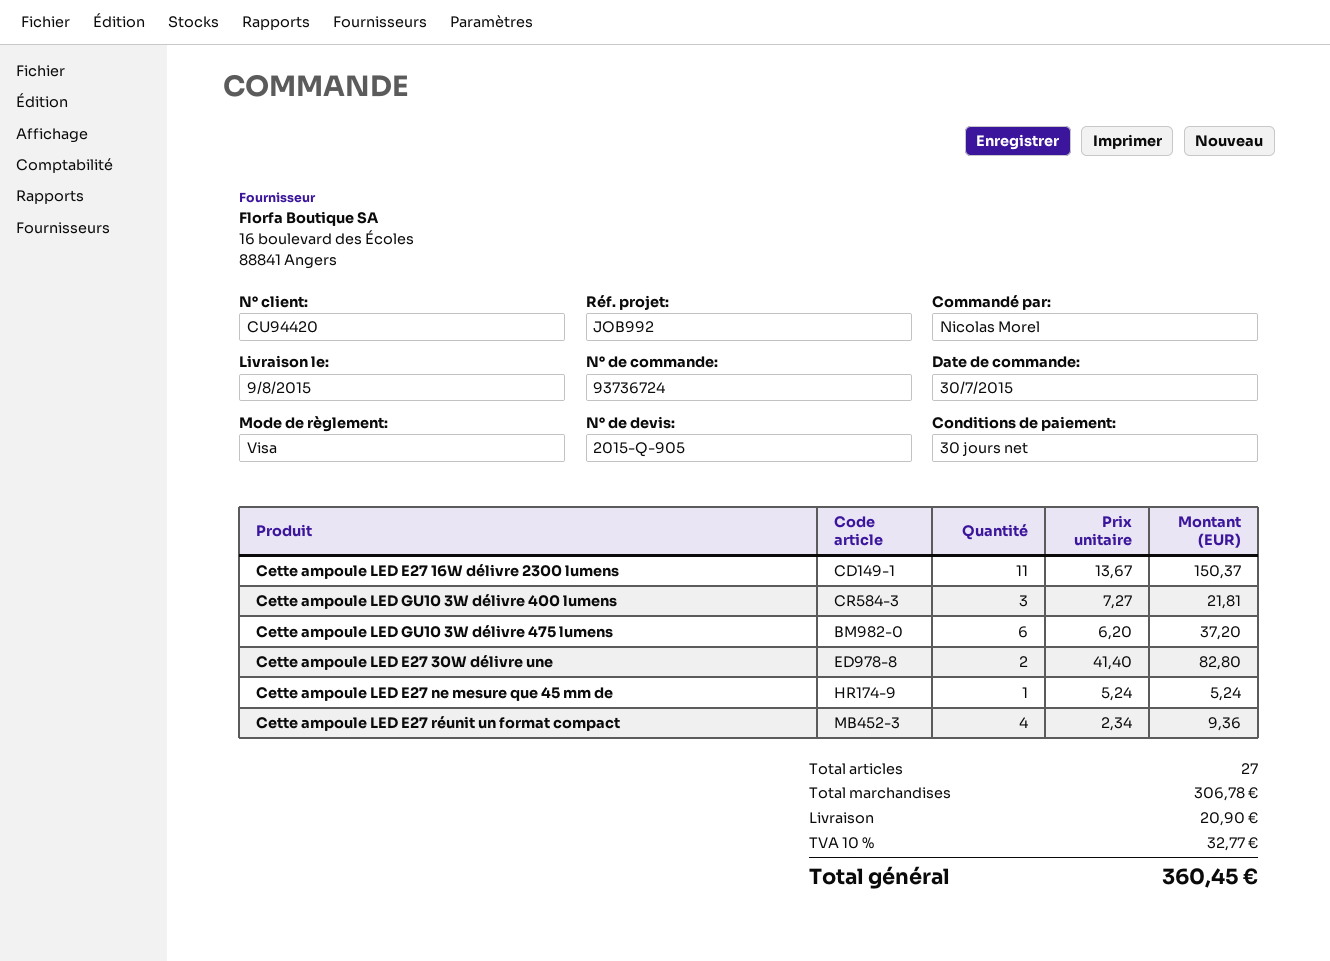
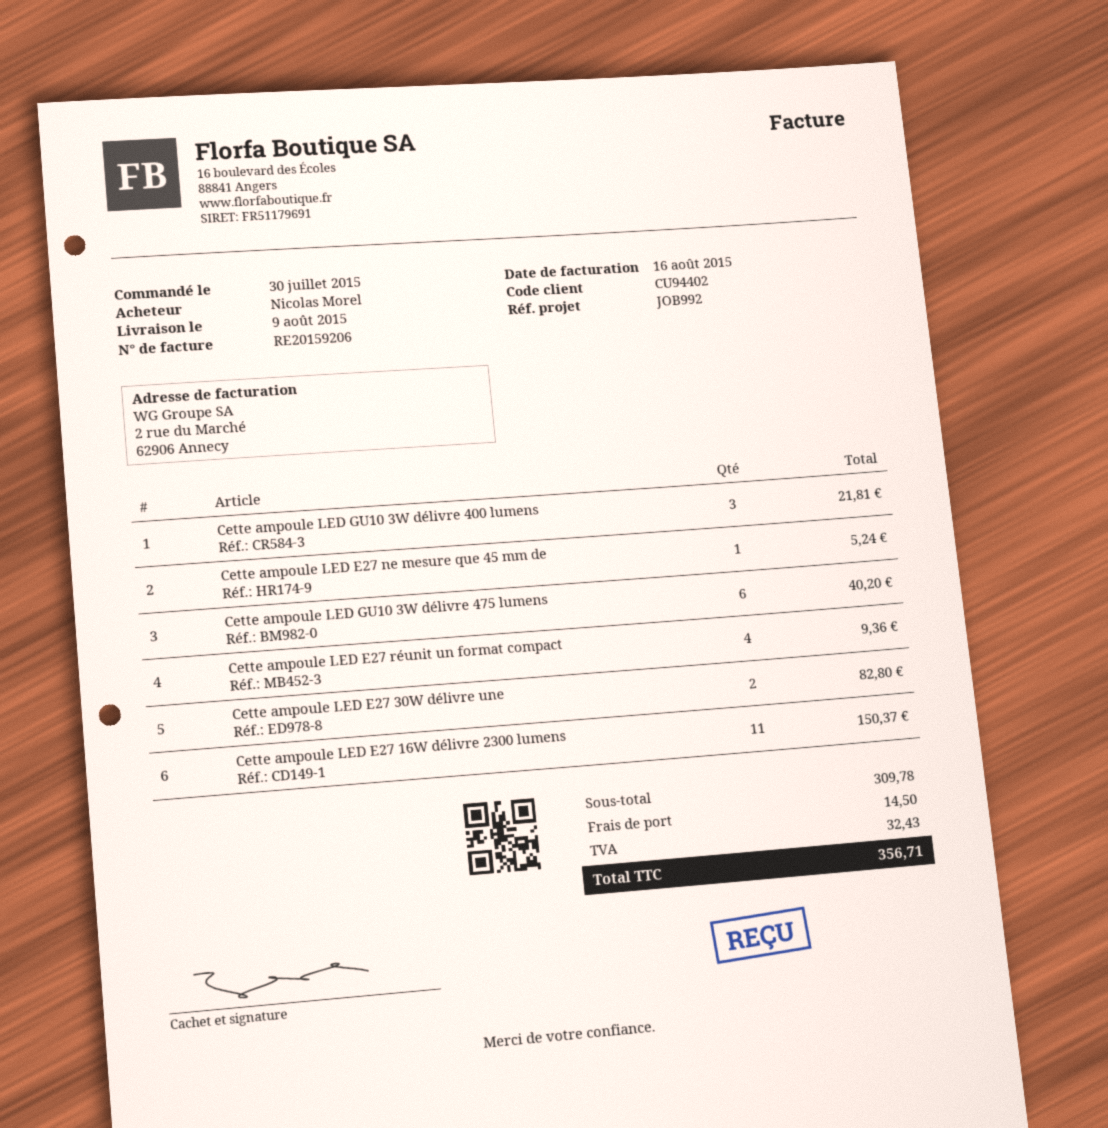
customer number: CU94420 -> CU94402
Cette ampoule LED GU10 3W délivre 475 lumens: 6 for 37.20 -> 6 for 40.20
subtotal: 306.78 -> 309.78
shipping: 20.90 -> 14.50
tax: 32.77 -> 32.43
total: 360.45 -> 356.71

